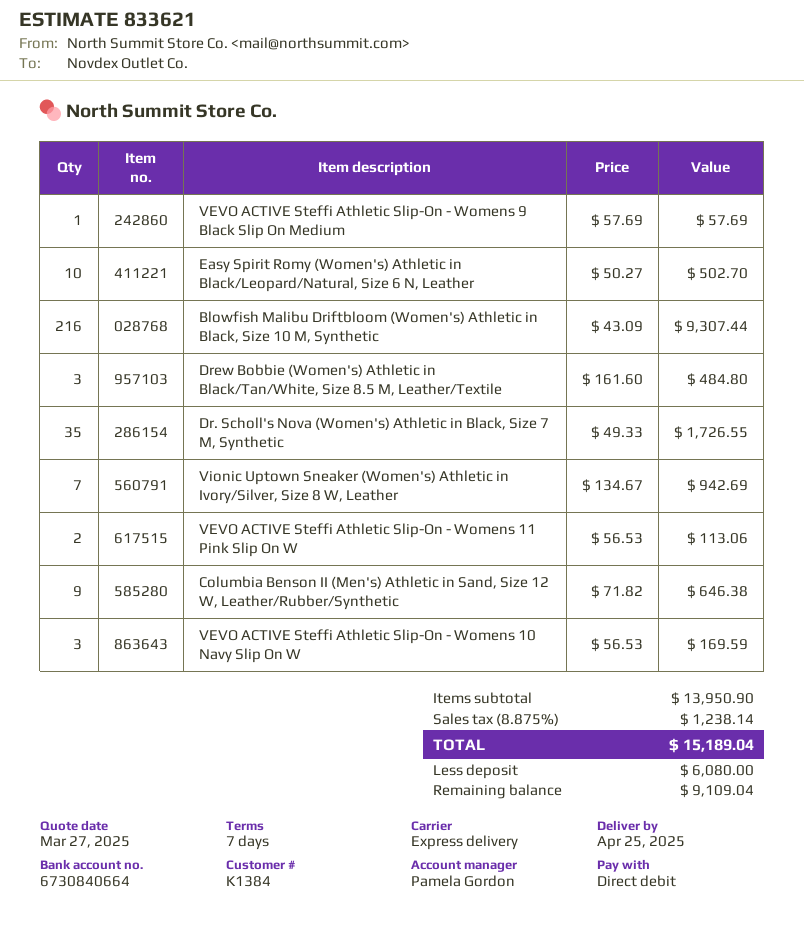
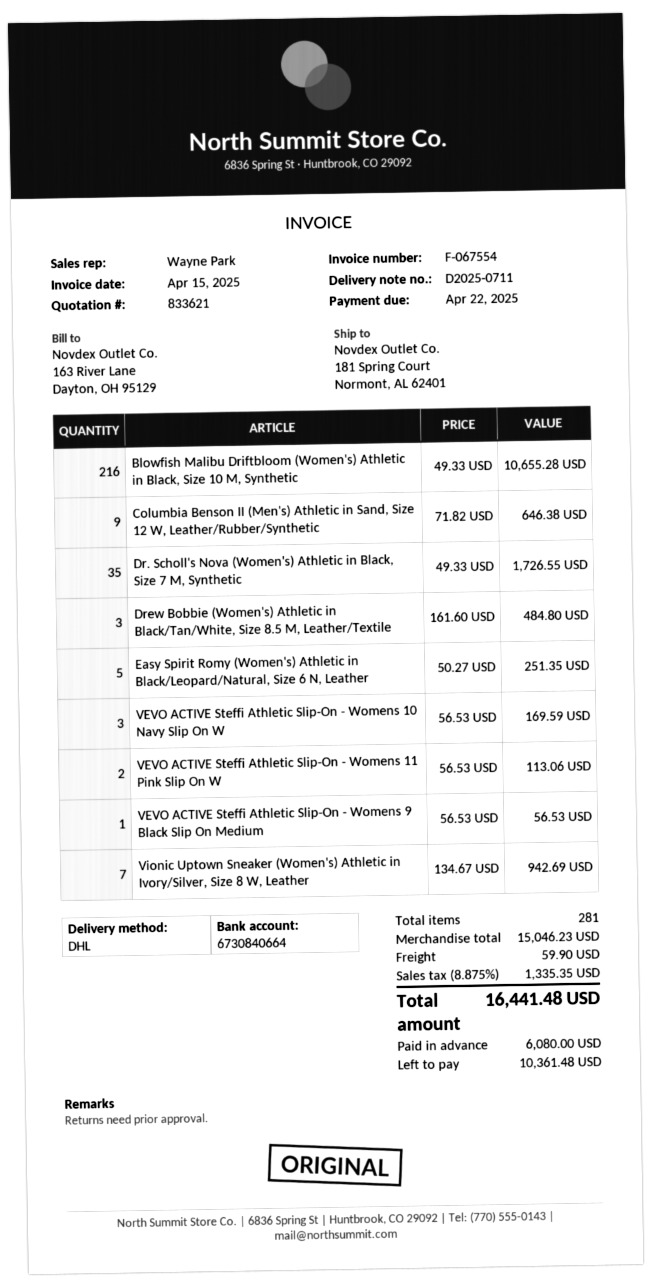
sales rep: Pamela Gordon -> Wayne Park
shipping method: express -> DHL
VEVO ACTIVE Steffi Athletic Slip-On - Womens 9 Black Slip On Medium: 1 x 57.69 = 57.69 -> 1 x 56.53 = 56.53
Easy Spirit Romy (Women's) Athletic in Black/Leopard/Natural, Size 6 N, Leather: 10 x 50.27 = 502.70 -> 5 x 50.27 = 251.35
Blowfish Malibu Driftbloom (Women's) Athletic in Black, Size 10 M, Synthetic: 216 x 43.09 = 9307.44 -> 216 x 49.33 = 10655.28
subtotal: 13950.90 -> 15046.23
shipping: none -> 59.90
tax: 8.875% = 1238.14 -> 8.875% = 1335.35
total: 15189.04 -> 16441.48
balance: 9109.04 -> 10361.48

